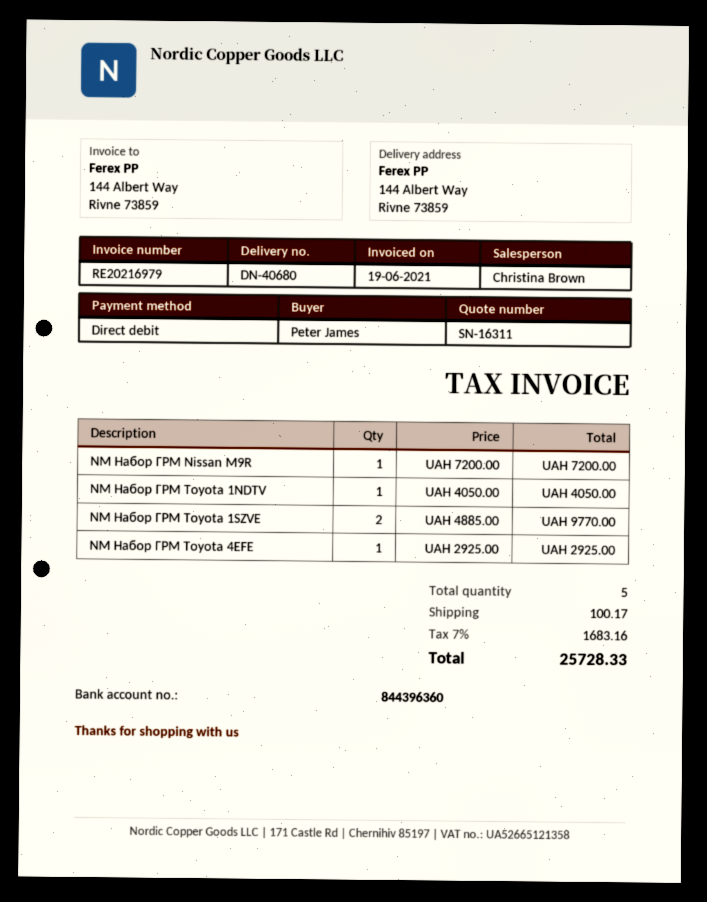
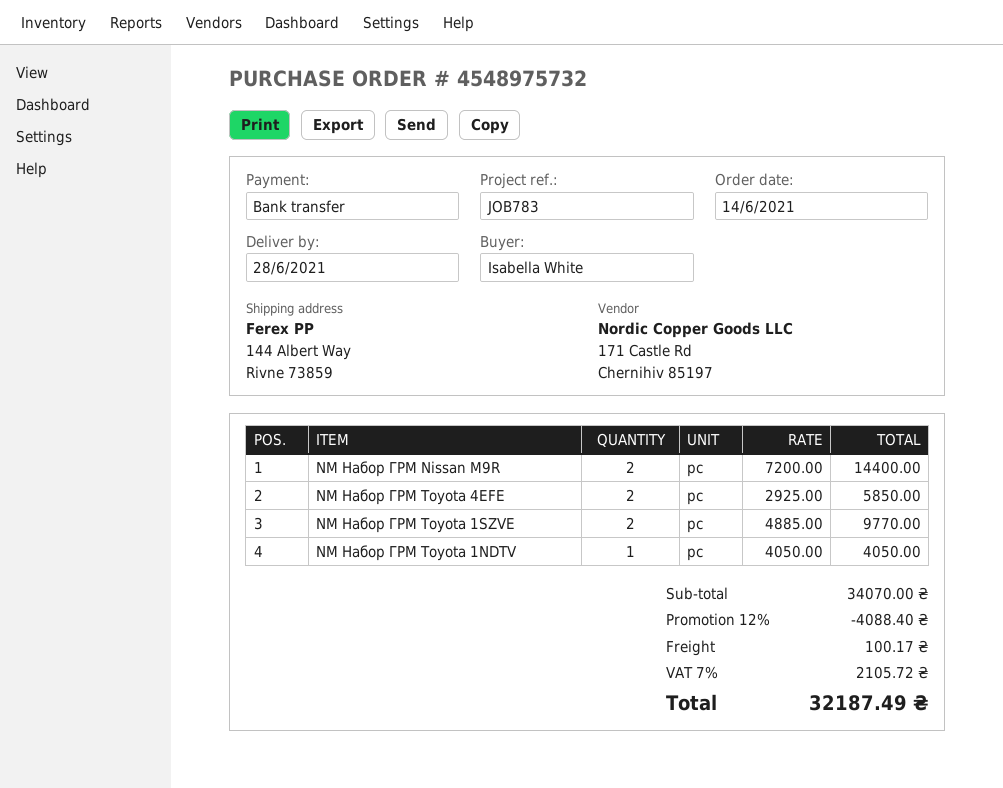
ordered by: Peter James -> Isabella White
payment method: direct debit -> bank transfer
NM Набор ГРМ Nissan M9R: 1 x 7200.00 = 7200.00 -> 2 x 7200.00 = 14400.00
NM Набор ГРМ Toyota 4EFE: 1 x 2925.00 = 2925.00 -> 2 x 2925.00 = 5850.00
discount: none -> 12% = 4088.40
tax: 7% = 1683.16 -> 7% = 2105.72
total: 25728.33 -> 32187.49

